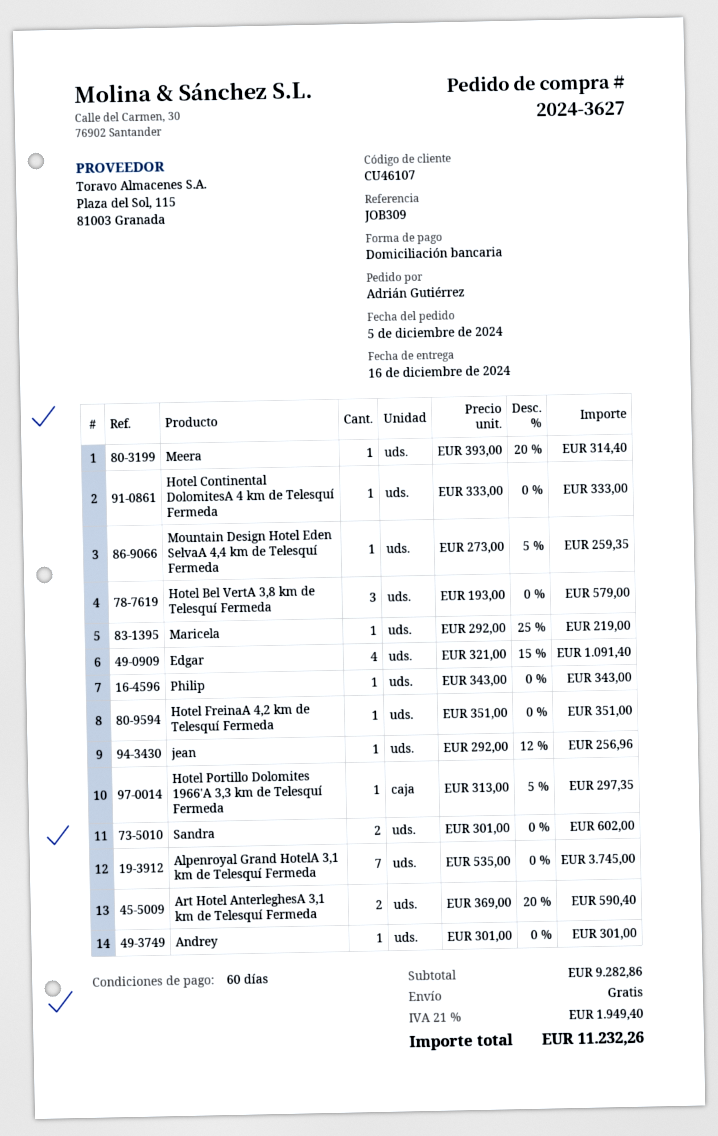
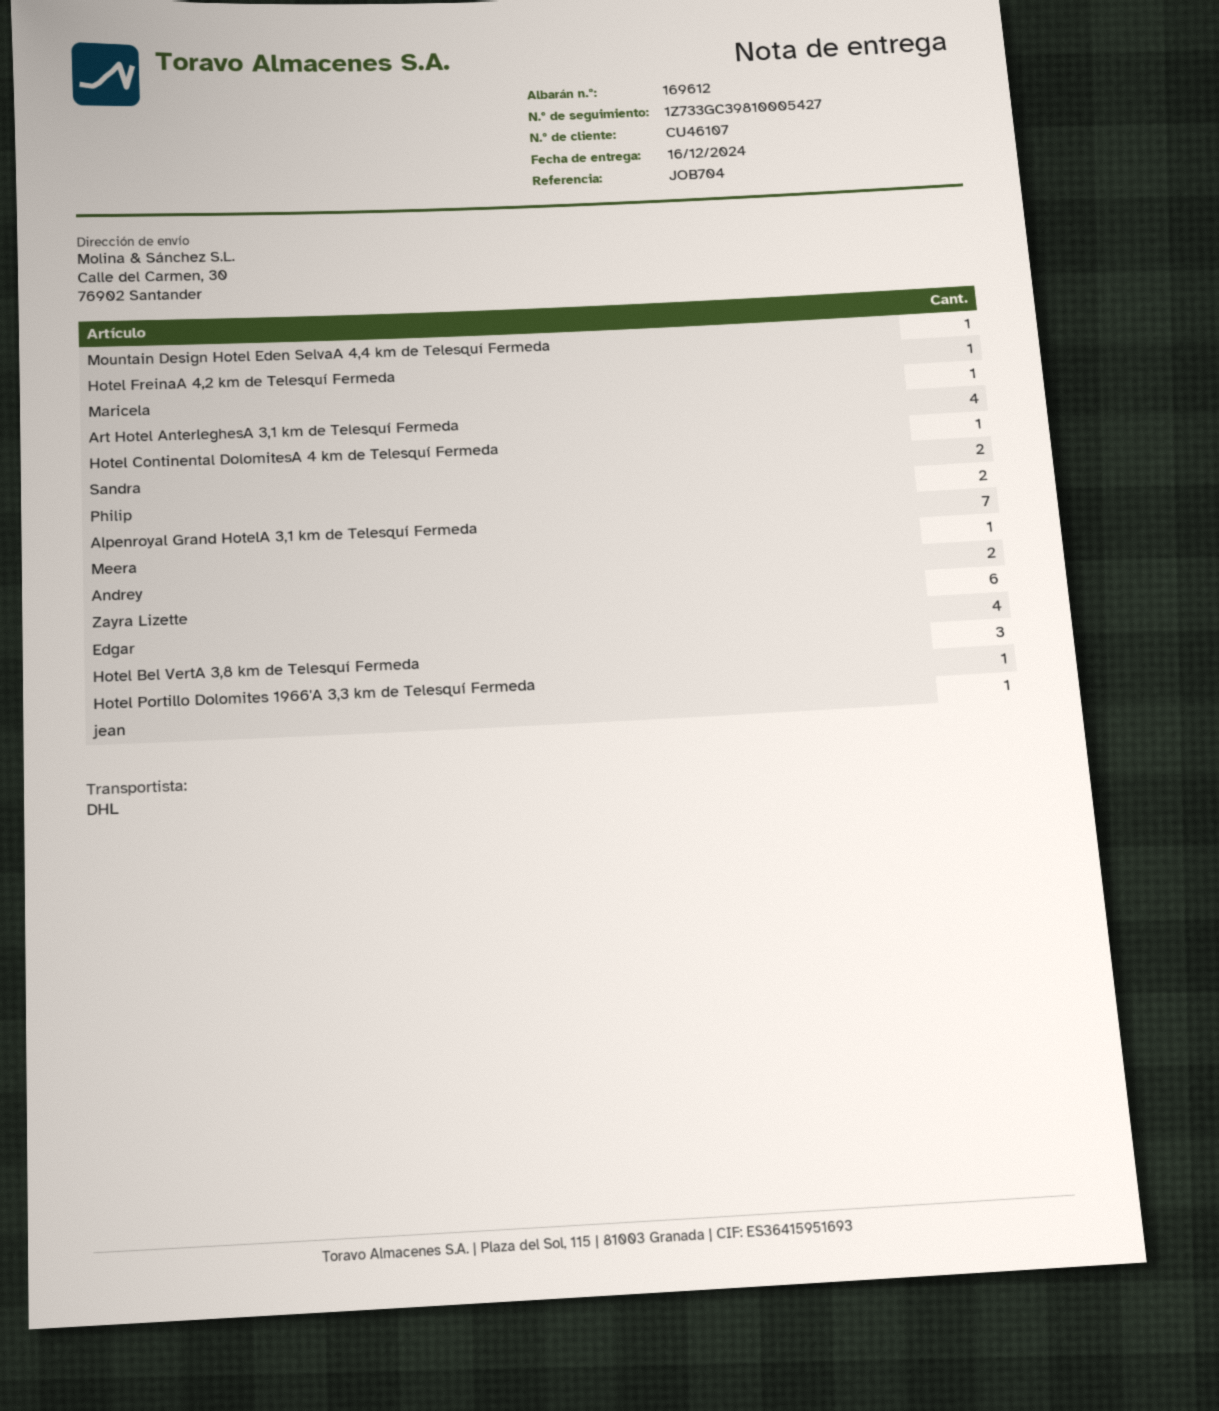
reference: JOB309 -> JOB704
Philip: 1 -> 2
Art Hotel AnterleghesA 3,1 km de Telesquí Fermeda: 2 -> 4
Andrey: 1 -> 2
Zayra Lizette: none -> 6

